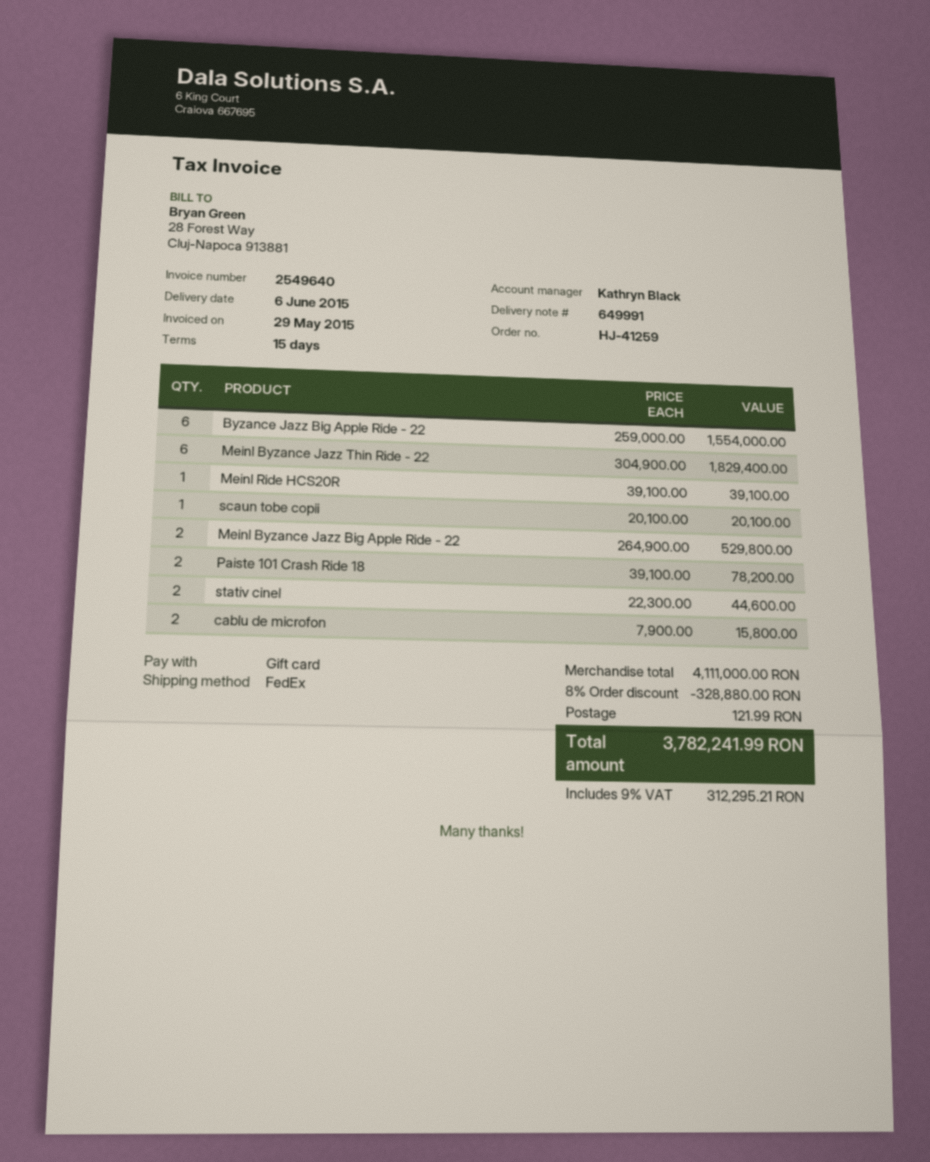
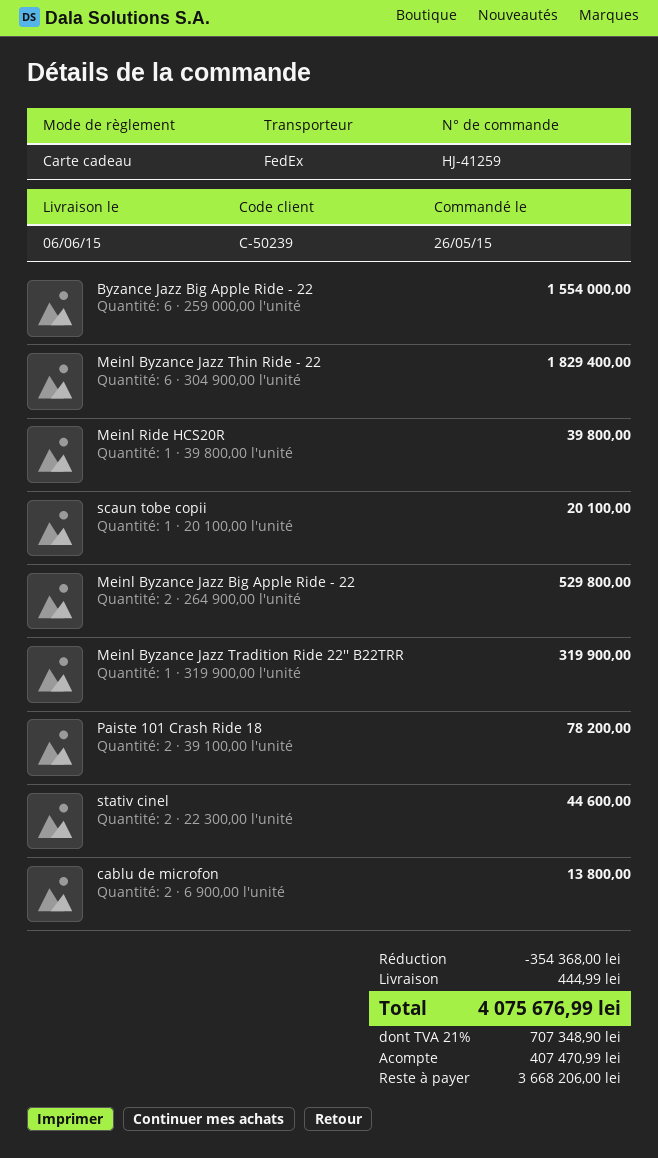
Meinl Ride HCS20R: 1 x 39100.00 = 39100.00 -> 1 x 39800.00 = 39800.00
cablu de microfon: 2 x 7900.00 = 15800.00 -> 2 x 6900.00 = 13800.00
Meinl Byzance Jazz Tradition Ride 22'' B22TRR: none -> 1 x 319900.00 = 319900.00
discount: 328880.00 -> 354368.00
shipping: 121.99 -> 444.99
tax: 9% = 312295.21 -> 21% = 707348.90
total: 3782241.99 -> 4075676.99

